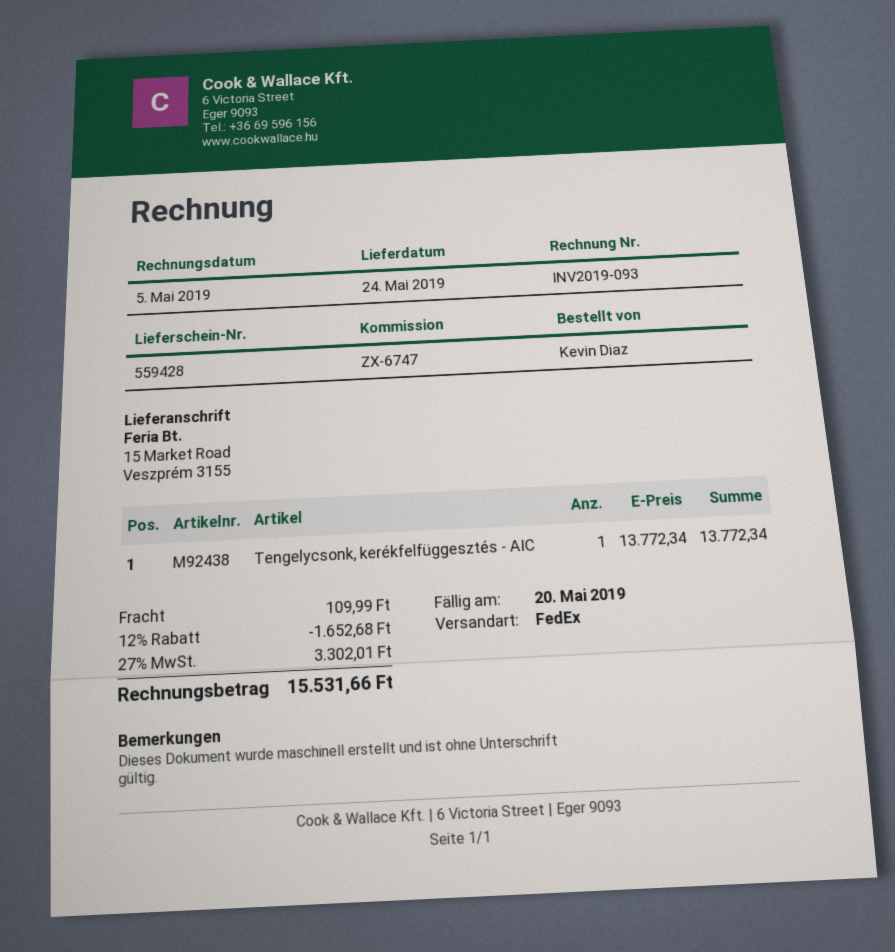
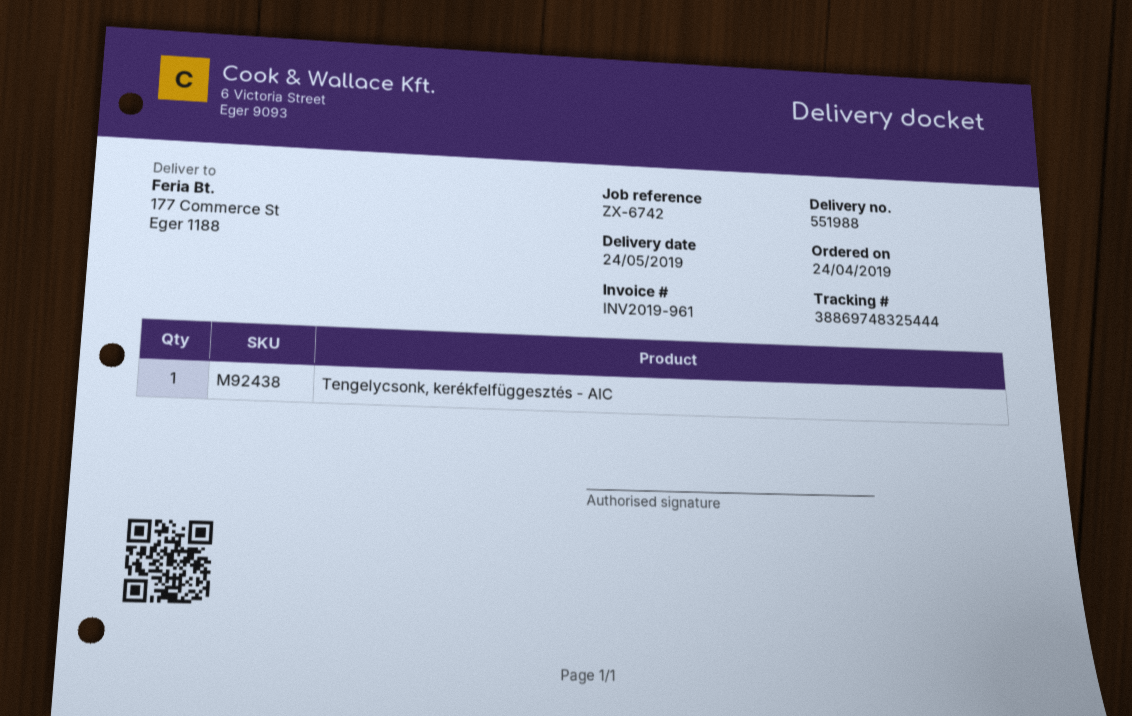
delivery note number: 559428 -> 551988
invoice number: INV2019-093 -> INV2019-961
reference: ZX-6747 -> ZX-6742
ship to: 15 Market Road, Veszprém 3155 -> 177 Commerce St, Eger 1188

